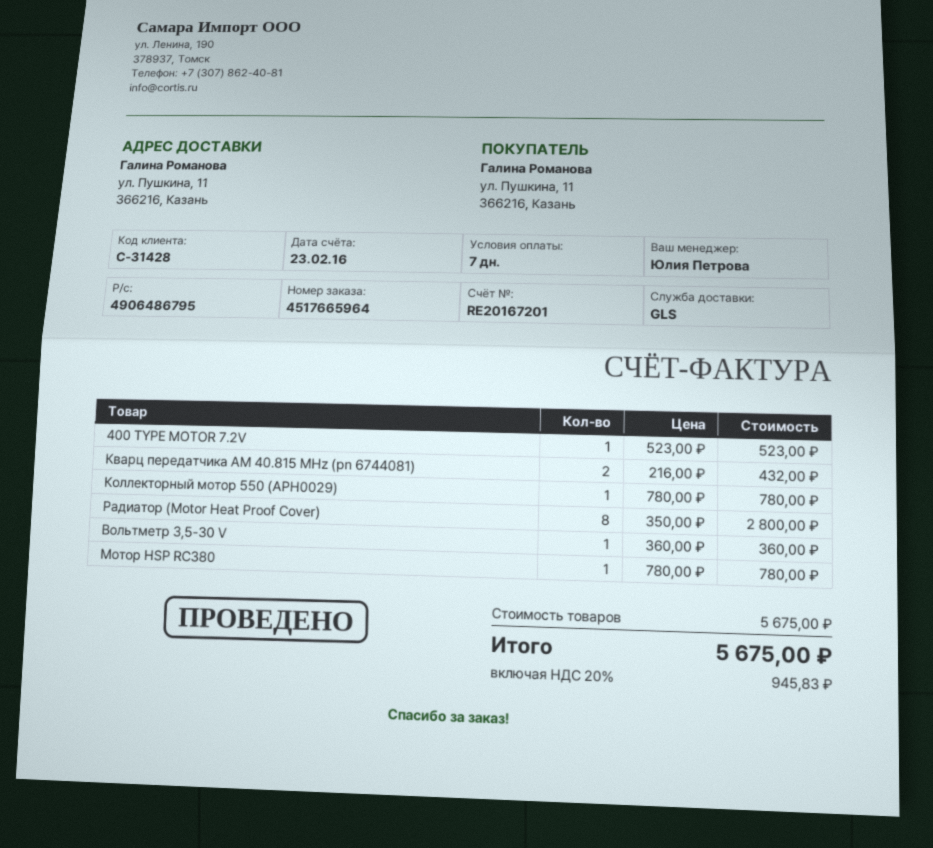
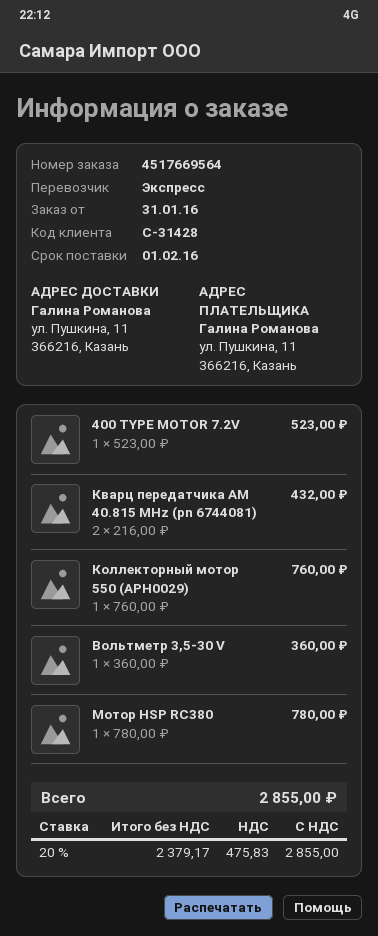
order number: 4517665964 -> 4517669564
shipping method: GLS -> express
Коллекторный мотор 550 (APH0029): 1 x 780.00 = 780.00 -> 1 x 760.00 = 760.00
Радиатор (Motor Heat Proof Cover): 8 x 350.00 = 2800.00 -> none
tax: 20% = 945.83 -> 20% = 475.83
total: 5675.00 -> 2855.00

